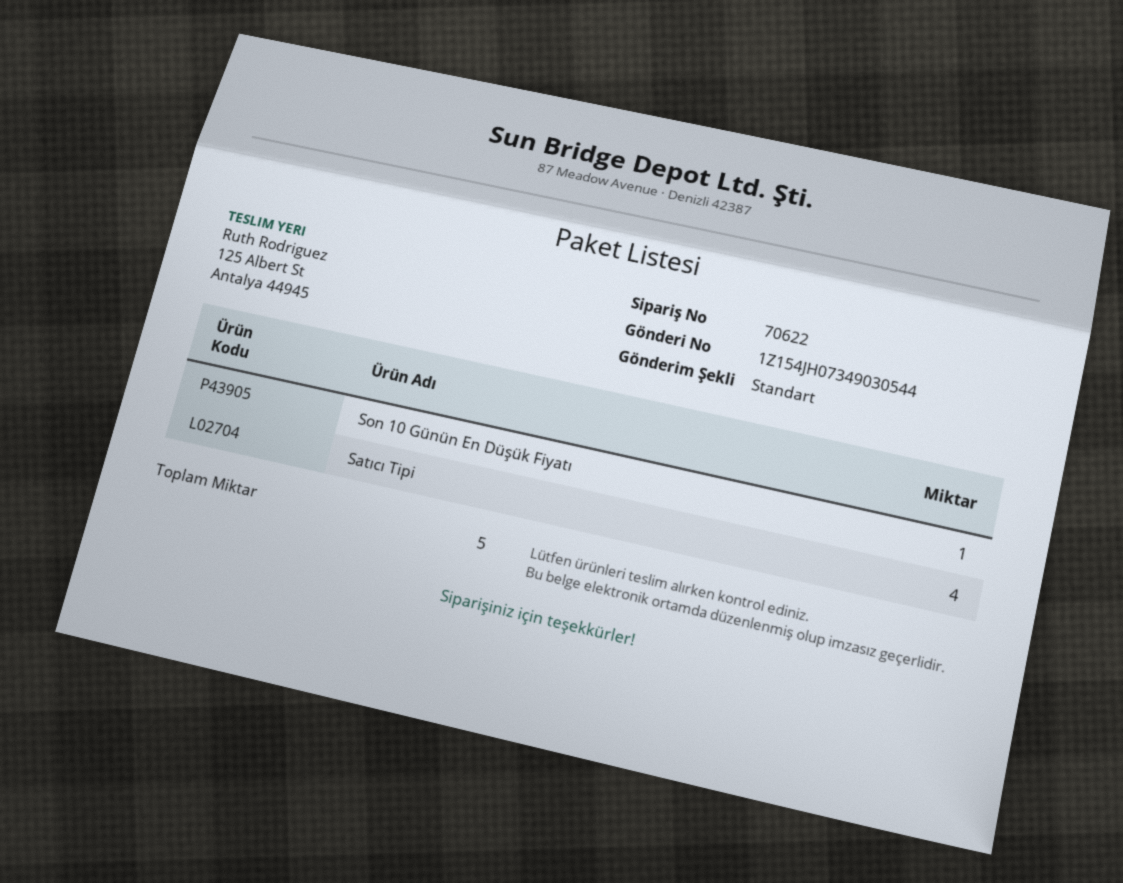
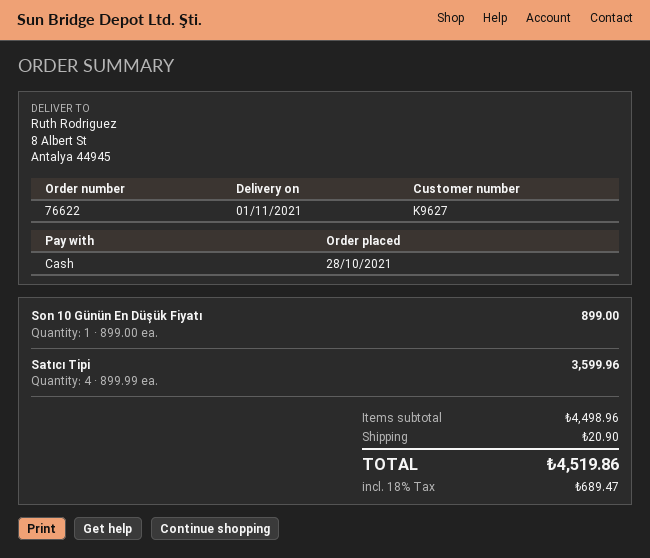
order number: 70622 -> 76622
ship to: 125 Albert St, Antalya 44945 -> 8 Albert St, Antalya 44945

